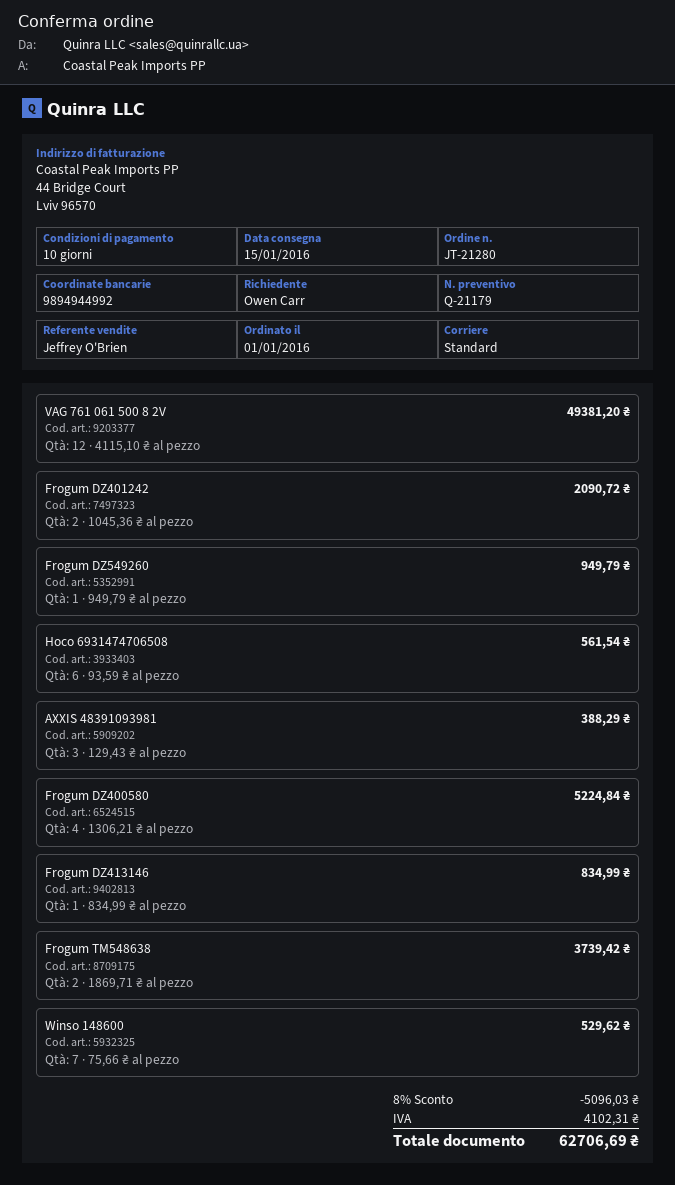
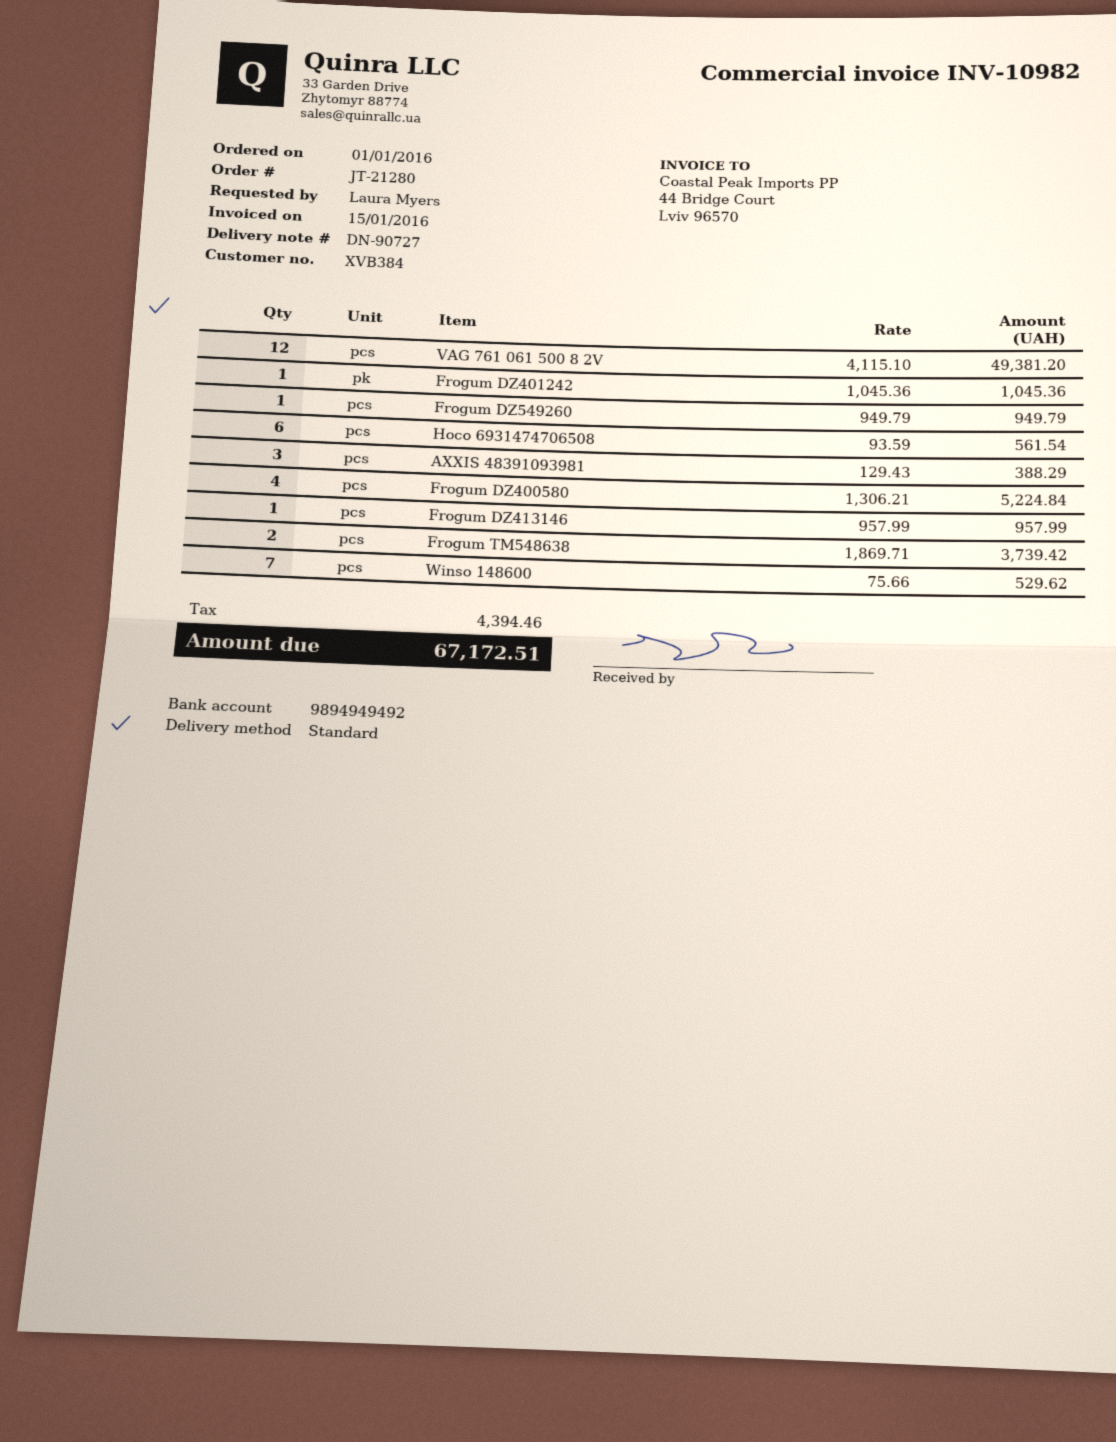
ordered by: Owen Carr -> Laura Myers
bank account: 9894944992 -> 9894949492
Frogum DZ401242: 2 x 1045.36 = 2090.72 -> 1 x 1045.36 = 1045.36
Frogum DZ413146: 1 x 834.99 = 834.99 -> 1 x 957.99 = 957.99
discount: 8% = 5096.03 -> none
tax: 4102.31 -> 4394.46
total: 62706.69 -> 67172.51

